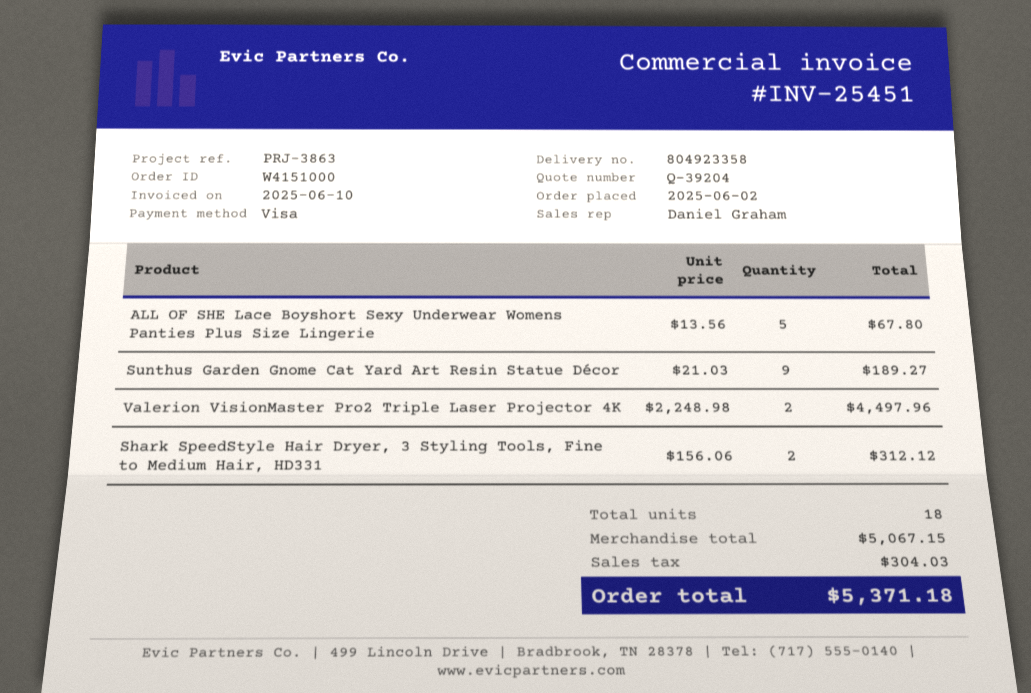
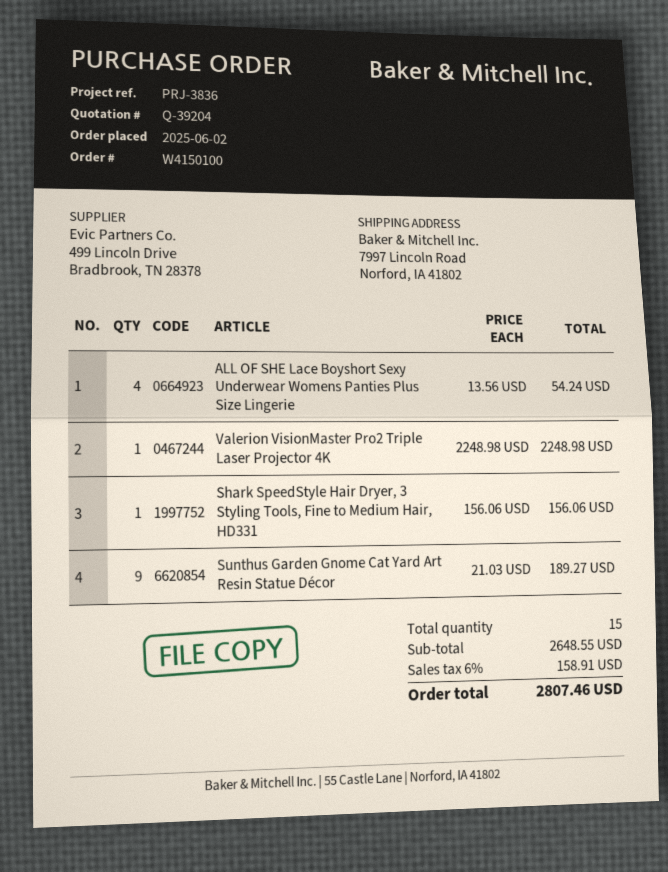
order number: W4151000 -> W4150100
reference: PRJ-3863 -> PRJ-3836
ALL OF SHE Lace Boyshort Sexy Underwear Womens Panties Plus Size Lingerie: 5 x 13.56 = 67.80 -> 4 x 13.56 = 54.24
Valerion VisionMaster Pro2 Triple Laser Projector 4K: 2 x 2248.98 = 4497.96 -> 1 x 2248.98 = 2248.98
Shark SpeedStyle Hair Dryer, 3 Styling Tools, Fine to Medium Hair, HD331: 2 x 156.06 = 312.12 -> 1 x 156.06 = 156.06
total quantity: 18 -> 15
subtotal: 5067.15 -> 2648.55
tax: 304.03 -> 158.91
total: 5371.18 -> 2807.46

